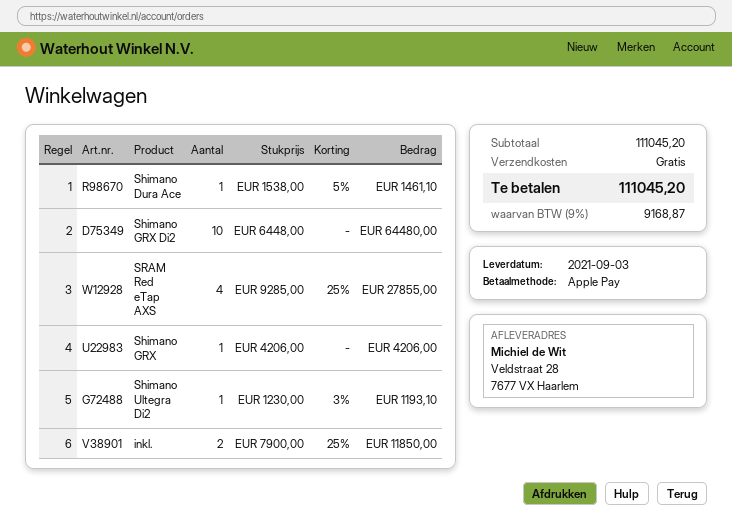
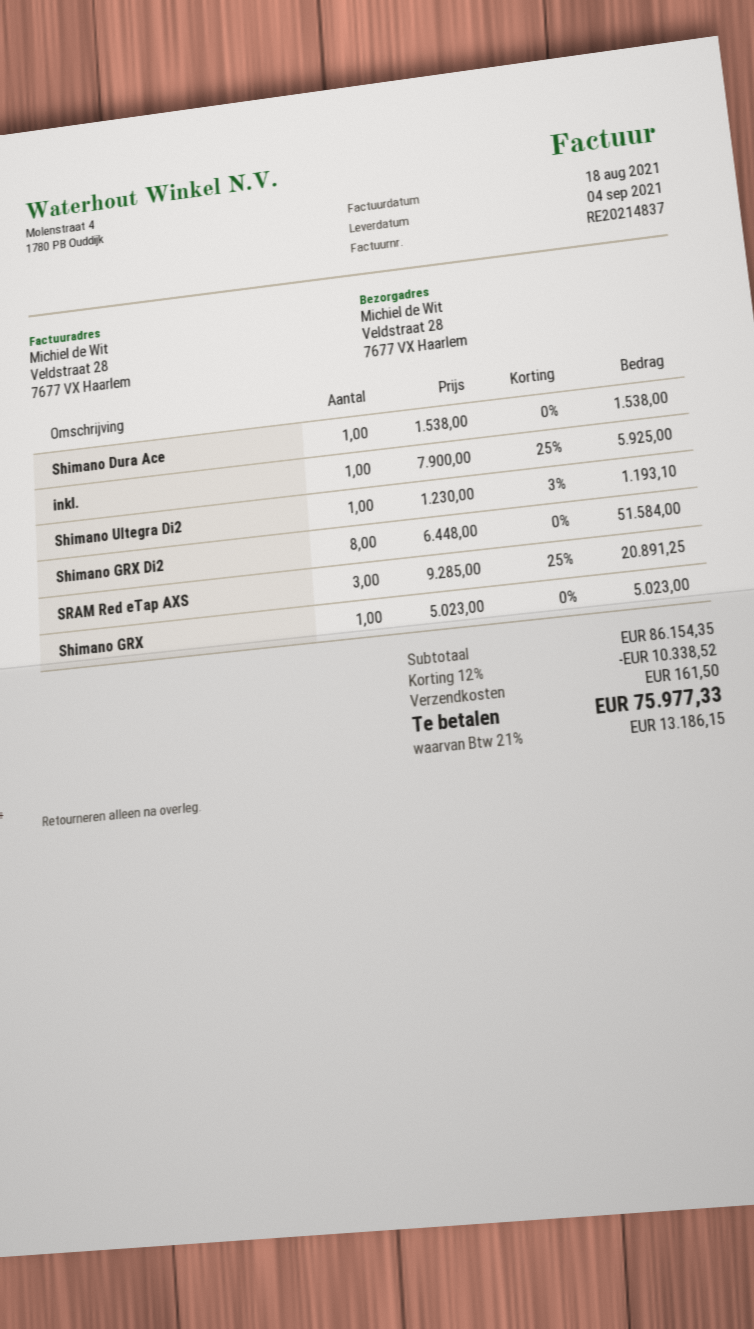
delivery date: 2021-09-03 -> 2021-09-04
Shimano Dura Ace: 1 x 1538.00 - 5% = 1461.10 -> 1 x 1538.00 = 1538.00
Shimano GRX Di2: 10 x 6448.00 = 64480.00 -> 8 x 6448.00 = 51584.00
SRAM Red eTap AXS: 4 x 9285.00 - 25% = 27855.00 -> 3 x 9285.00 - 25% = 20891.25
Shimano GRX: 1 x 4206.00 = 4206.00 -> 1 x 5023.00 = 5023.00
inkl.: 2 x 7900.00 - 25% = 11850.00 -> 1 x 7900.00 - 25% = 5925.00
subtotal: 111045.20 -> 86154.35
discount: none -> 12% = 10338.52
shipping: 0.00 -> 161.50
tax: 9% = 9168.87 -> 21% = 13186.15
total: 111045.20 -> 75977.33

